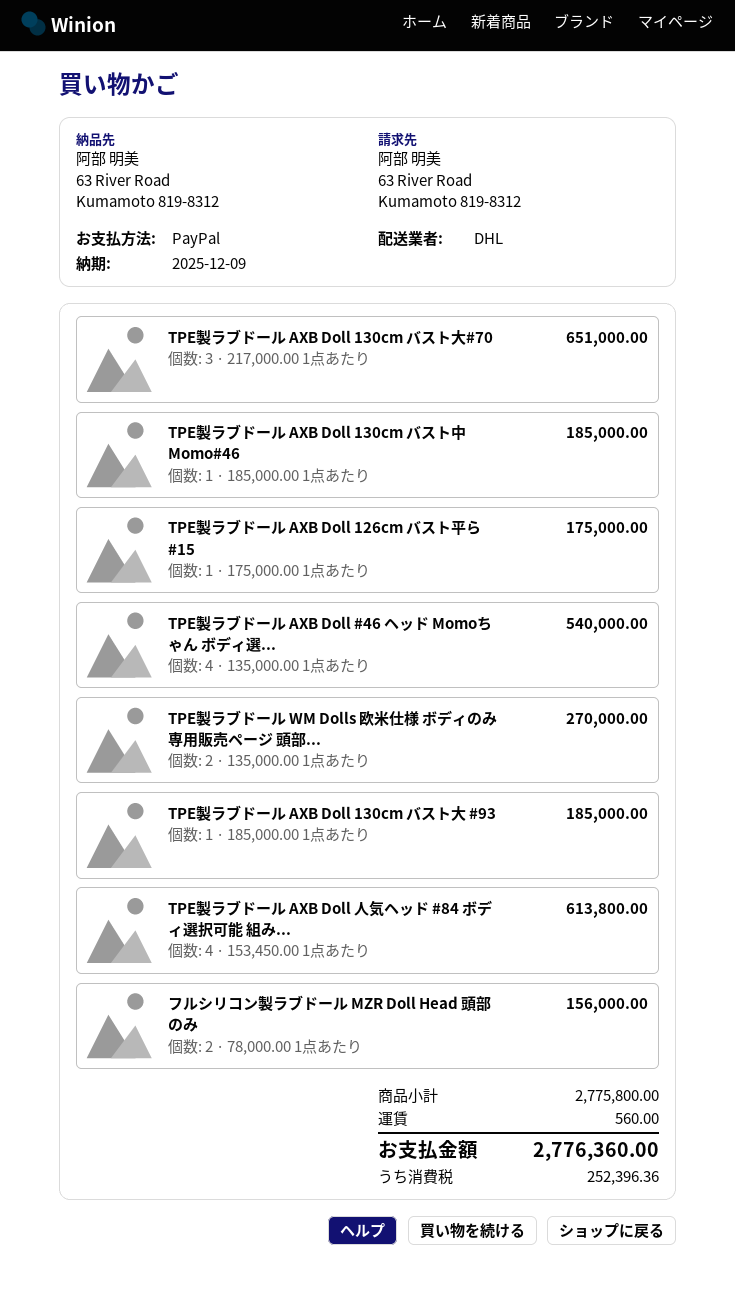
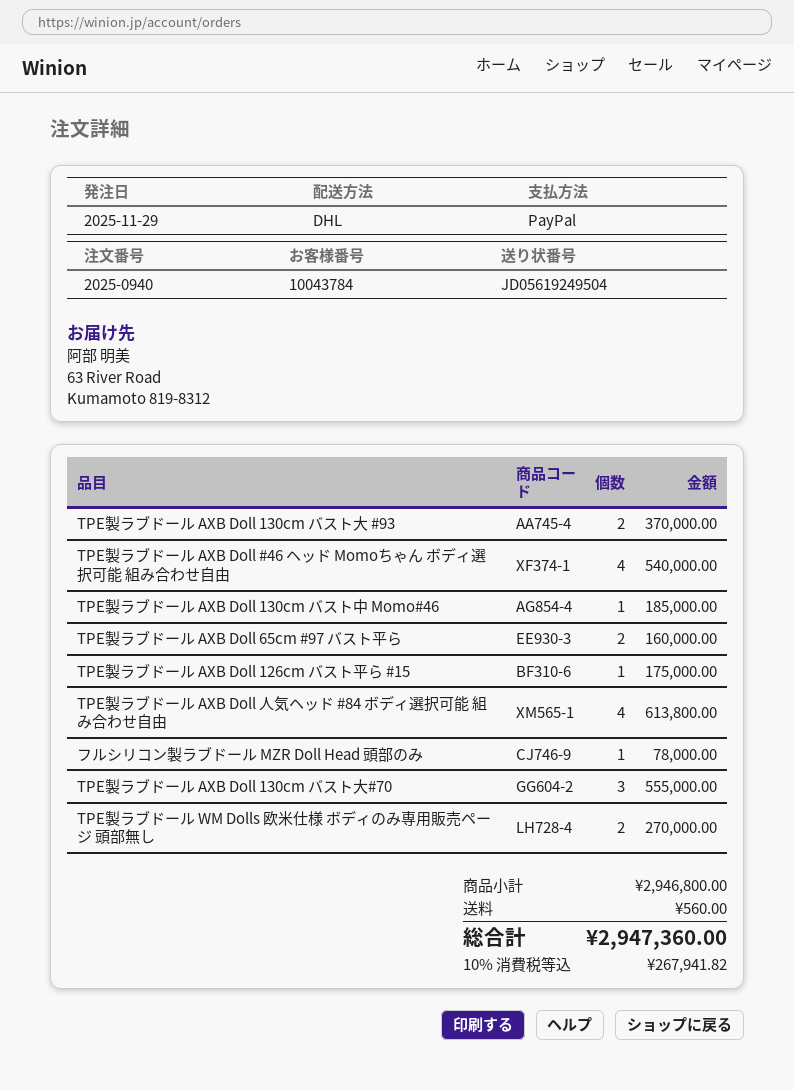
TPE製ラブドール AXB Doll 130cm バスト大#70: 3 for 651000.00 -> 3 for 555000.00
TPE製ラブドール AXB Doll 130cm バスト大 #93: 1 for 185000.00 -> 2 for 370000.00
フルシリコン製ラブドール MZR Doll Head 頭部のみ: 2 for 156000.00 -> 1 for 78000.00
TPE製ラブドール AXB Doll 65cm #97 バスト平ら: none -> 2 for 160000.00
subtotal: 2775800.00 -> 2946800.00
tax: 252396.36 -> 267941.82
total: 2776360.00 -> 2947360.00

